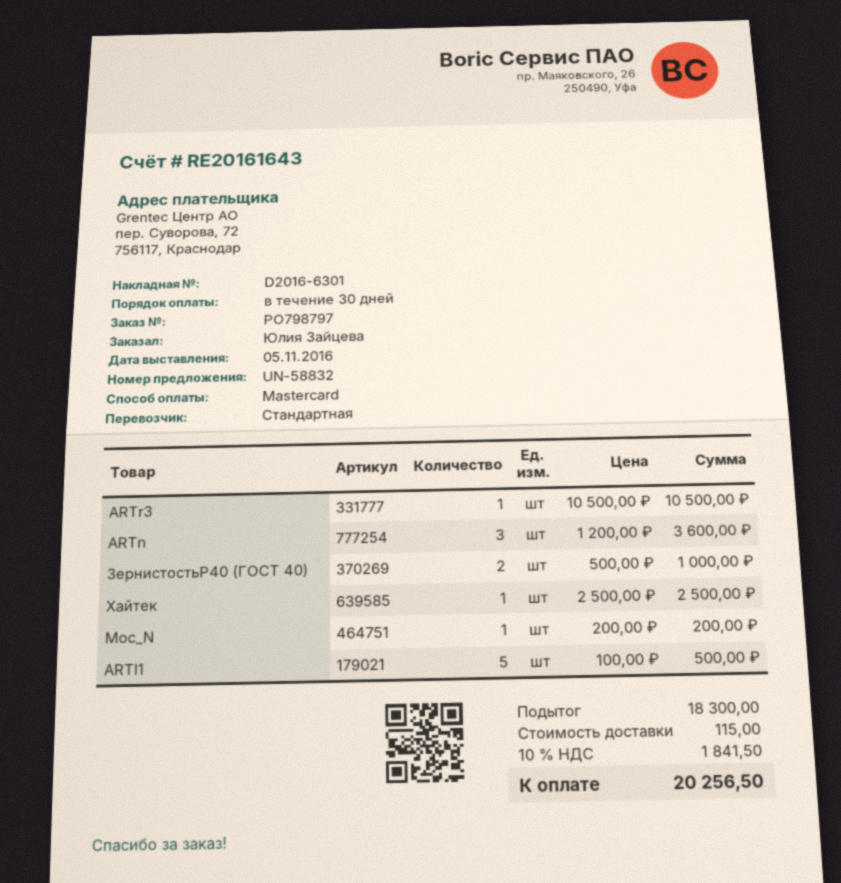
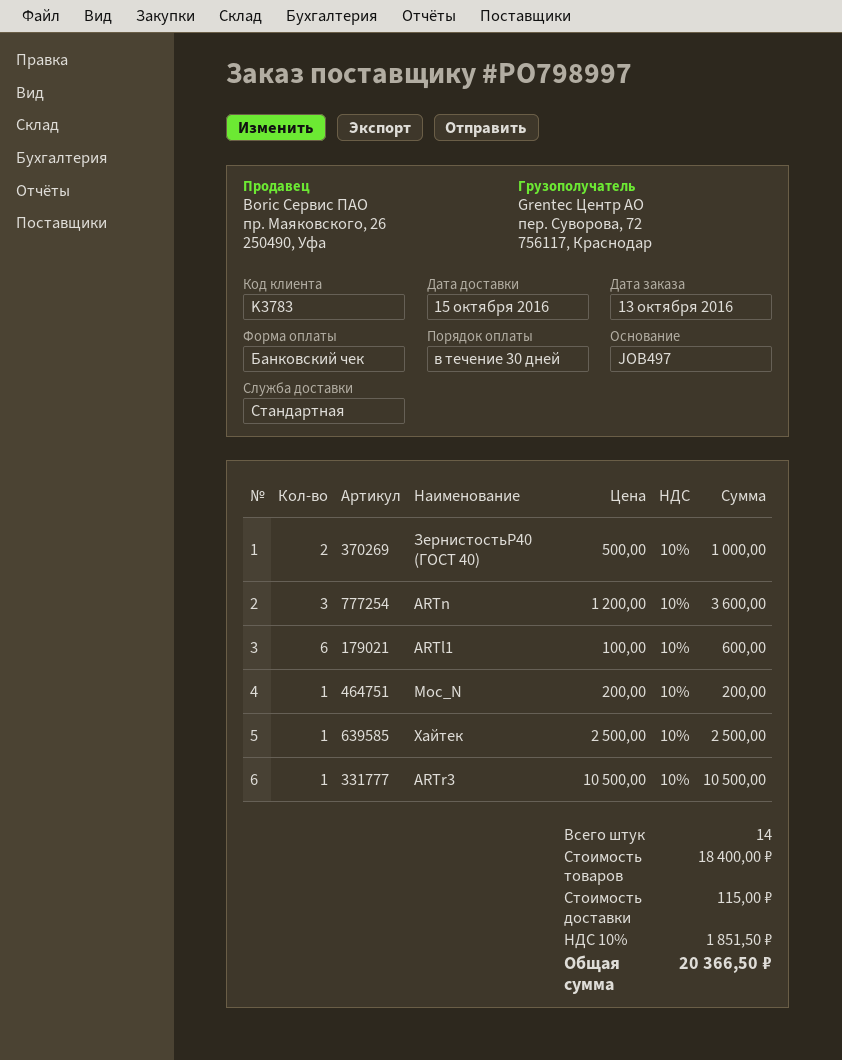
order number: PO798797 -> PO798997
payment method: Mastercard -> cheque
ARTl1: 5 x 100.00 = 500.00 -> 6 x 100.00 = 600.00
subtotal: 18300.00 -> 18400.00
tax: 10% = 1841.50 -> 10% = 1851.50
total: 20256.50 -> 20366.50

